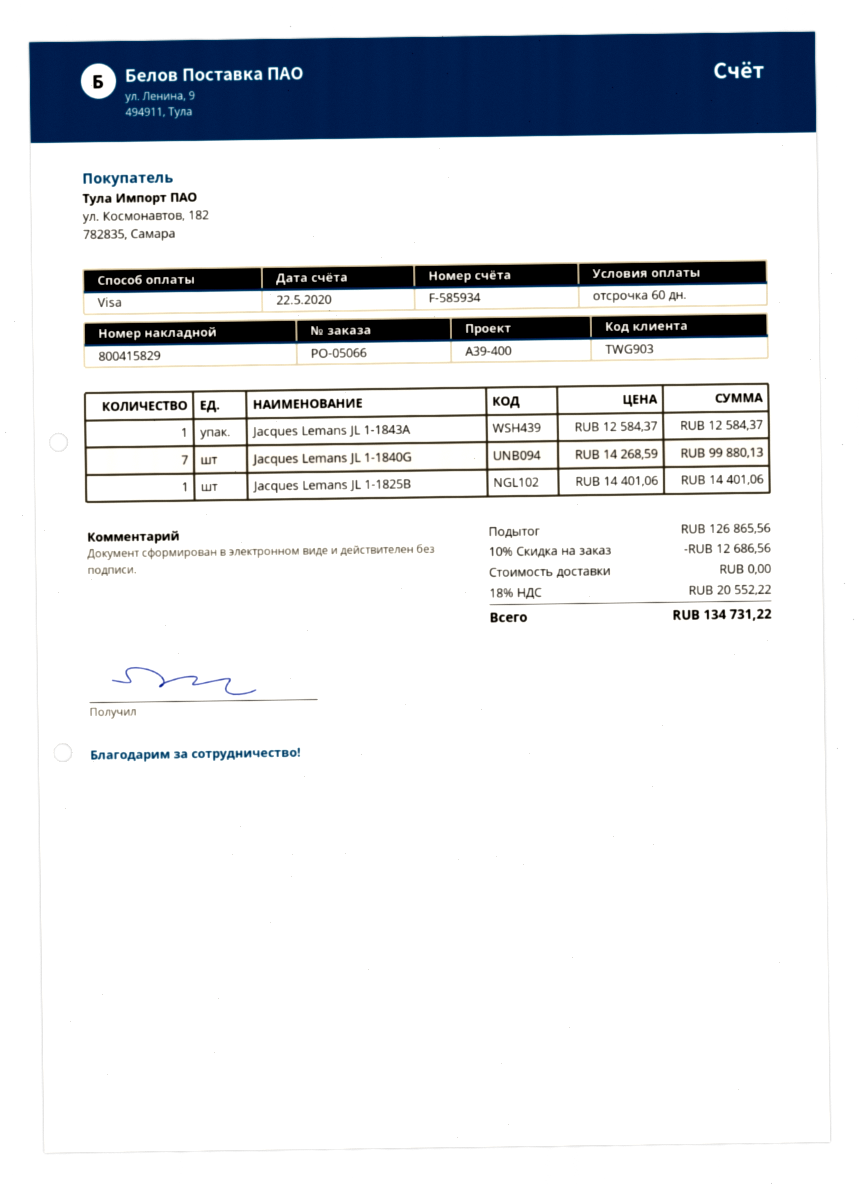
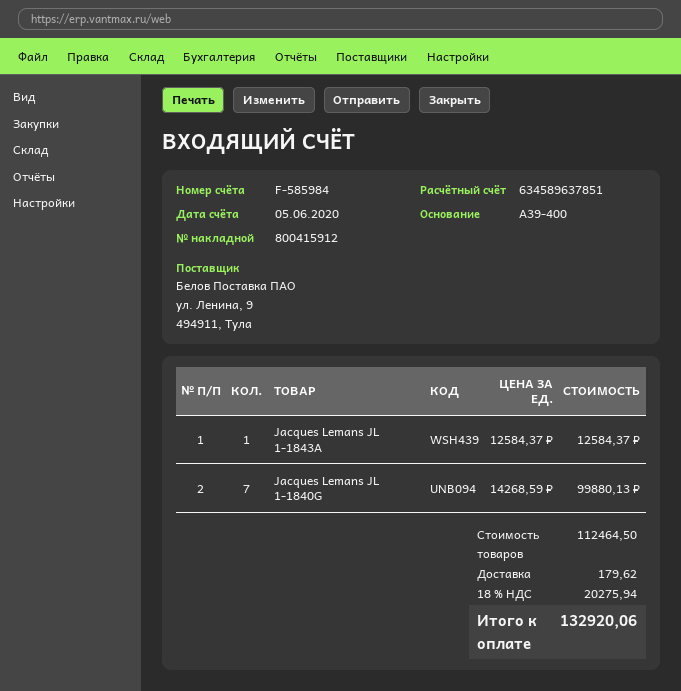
delivery note number: 800415829 -> 800415912
invoice number: F-585934 -> F-585984
invoice date: 2020-05-22 -> 2020-06-05
Jacques Lemans JL 1-1825B: 1 x 14401.06 = 14401.06 -> none
subtotal: 126865.56 -> 112464.50
discount: 10% = 12686.56 -> none
shipping: 0.00 -> 179.62
tax: 18% = 20552.22 -> 18% = 20275.94
total: 134731.22 -> 132920.06

